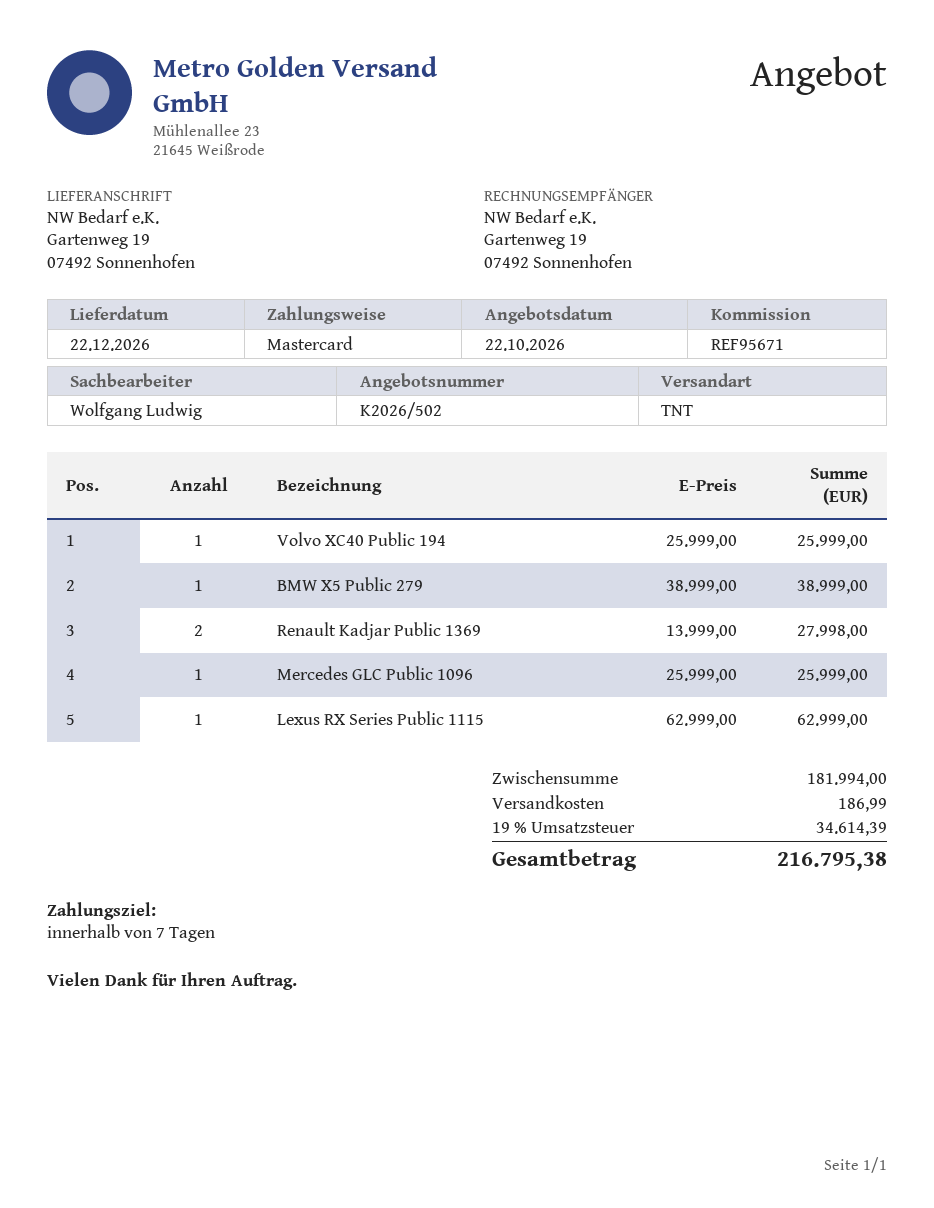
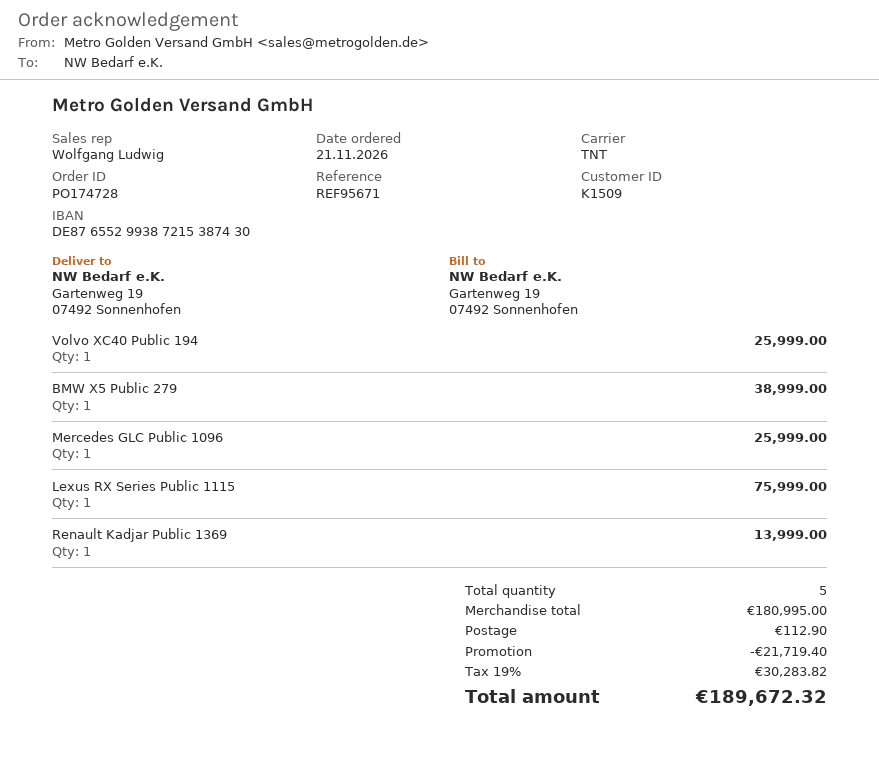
Renault Kadjar Public 1369: 2 for 27998.00 -> 1 for 13999.00
Lexus RX Series Public 1115: 1 for 62999.00 -> 1 for 75999.00
subtotal: 181994.00 -> 180995.00
discount: none -> 21719.40
shipping: 186.99 -> 112.90
tax: 19% = 34614.39 -> 19% = 30283.82
total: 216795.38 -> 189672.32

